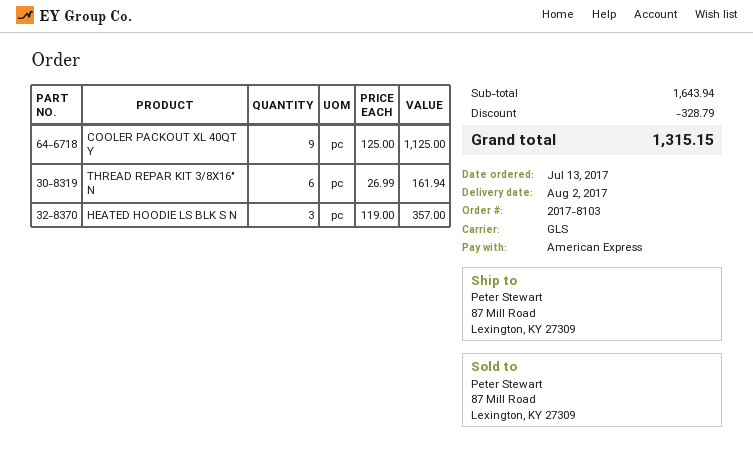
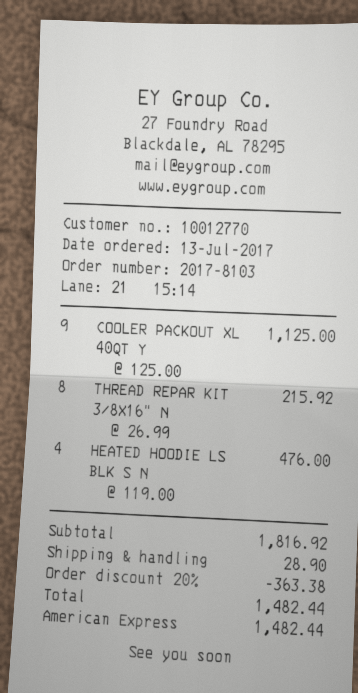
THREAD REPAR KIT 3/8X16" N: 6 x 26.99 = 161.94 -> 8 x 26.99 = 215.92
HEATED HOODIE LS BLK S N: 3 x 119.00 = 357.00 -> 4 x 119.00 = 476.00
subtotal: 1643.94 -> 1816.92
discount: 328.79 -> 363.38
shipping: none -> 28.90
total: 1315.15 -> 1482.44

